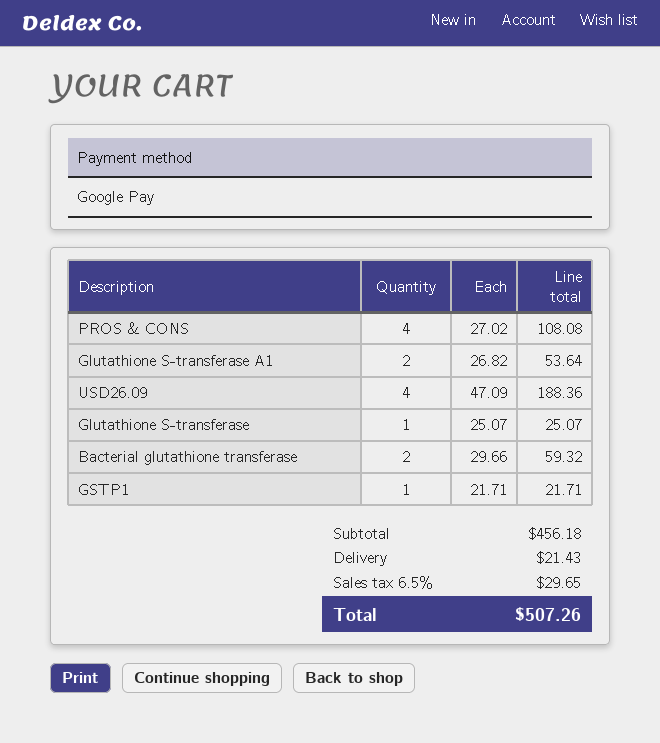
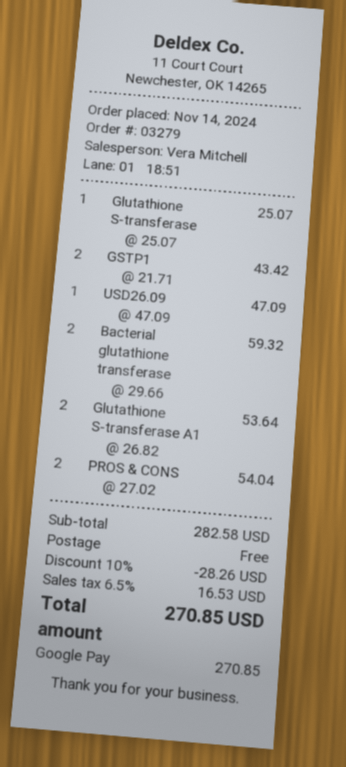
PROS & CONS: 4 x 27.02 = 108.08 -> 2 x 27.02 = 54.04
USD26.09: 4 x 47.09 = 188.36 -> 1 x 47.09 = 47.09
GSTP1: 1 x 21.71 = 21.71 -> 2 x 21.71 = 43.42
subtotal: 456.18 -> 282.58
discount: none -> 10% = 28.26
shipping: 21.43 -> 0.00
tax: 6.5% = 29.65 -> 6.5% = 16.53
total: 507.26 -> 270.85

